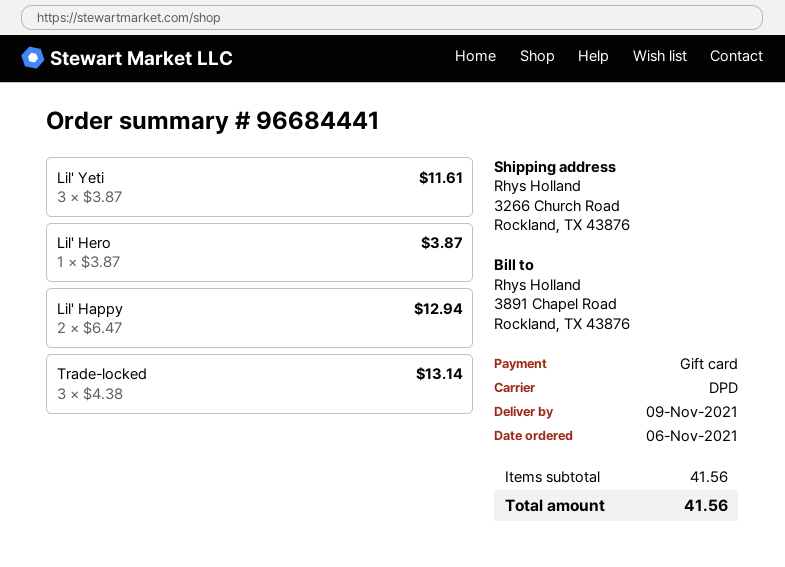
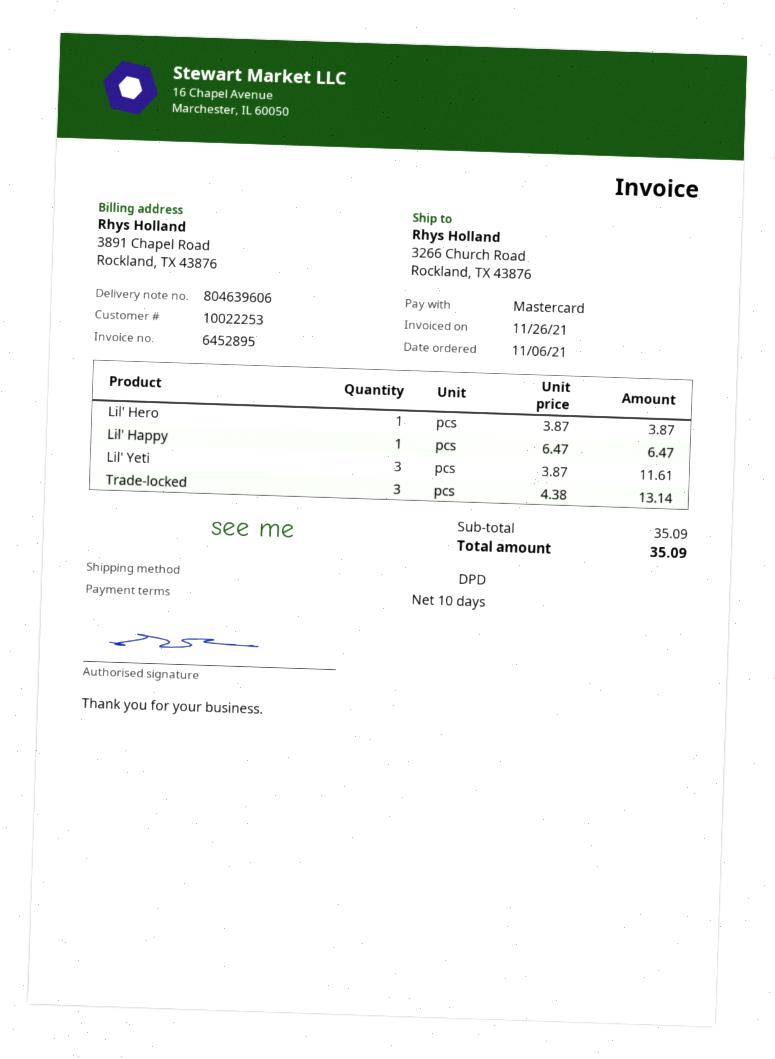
payment method: gift card -> Mastercard
Lil' Happy: 2 x 6.47 = 12.94 -> 1 x 6.47 = 6.47
subtotal: 41.56 -> 35.09
total: 41.56 -> 35.09

